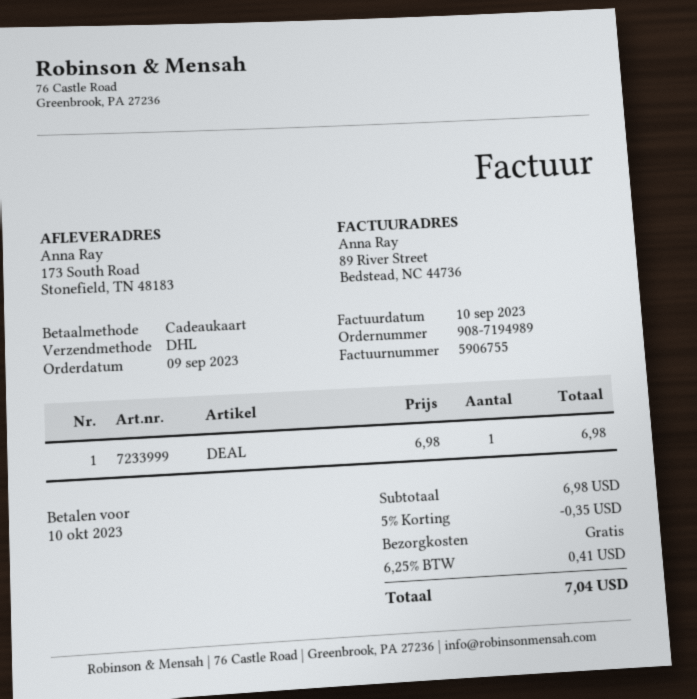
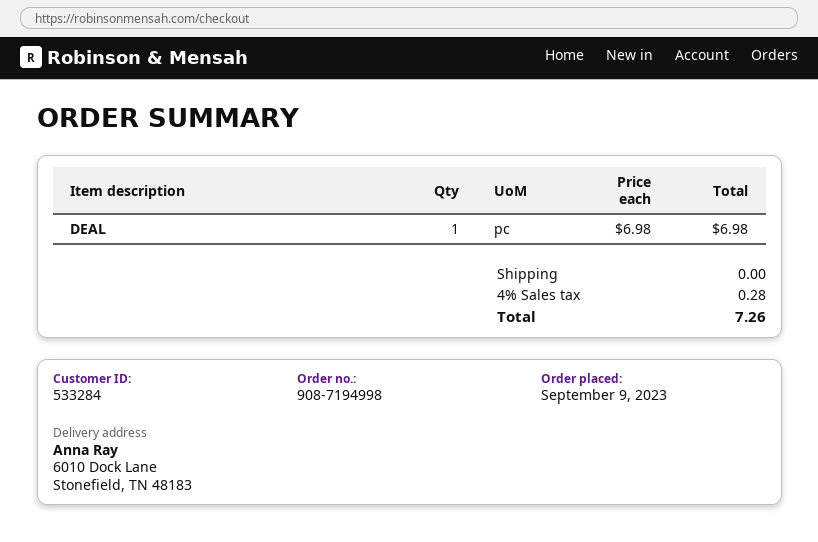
order number: 908-7194989 -> 908-7194998
ship to: 173 South Road, Stonefield, TN 48183 -> 6010 Dock Lane, Stonefield, TN 48183
discount: 5% = 0.35 -> none
tax: 6.25% = 0.41 -> 4% = 0.28
total: 7.04 -> 7.26

